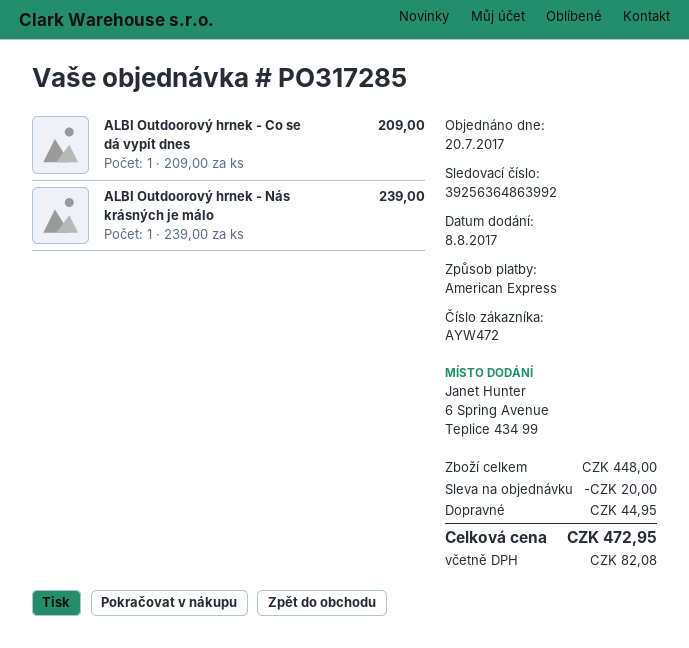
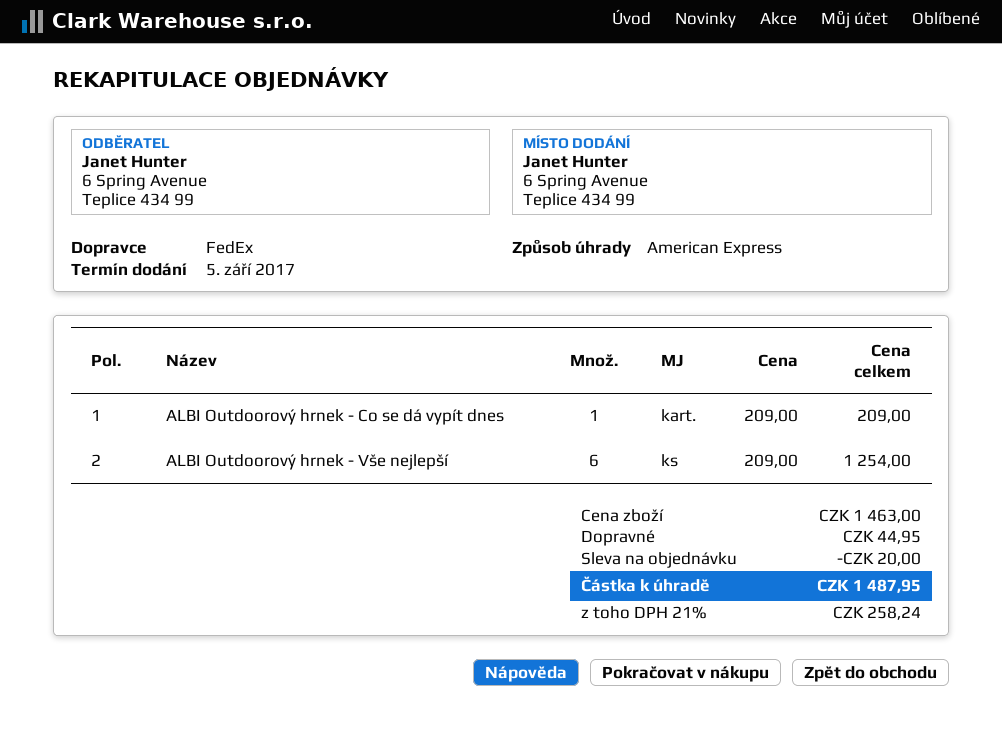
delivery date: 2017-08-08 -> 2017-09-05
ALBI Outdoorový hrnek - Nás krásných je málo: 1 x 239.00 = 239.00 -> none
ALBI Outdoorový hrnek - Vše nejlepší: none -> 6 x 209.00 = 1254.00
subtotal: 448.00 -> 1463.00
tax: 82.08 -> 258.24
total: 472.95 -> 1487.95

